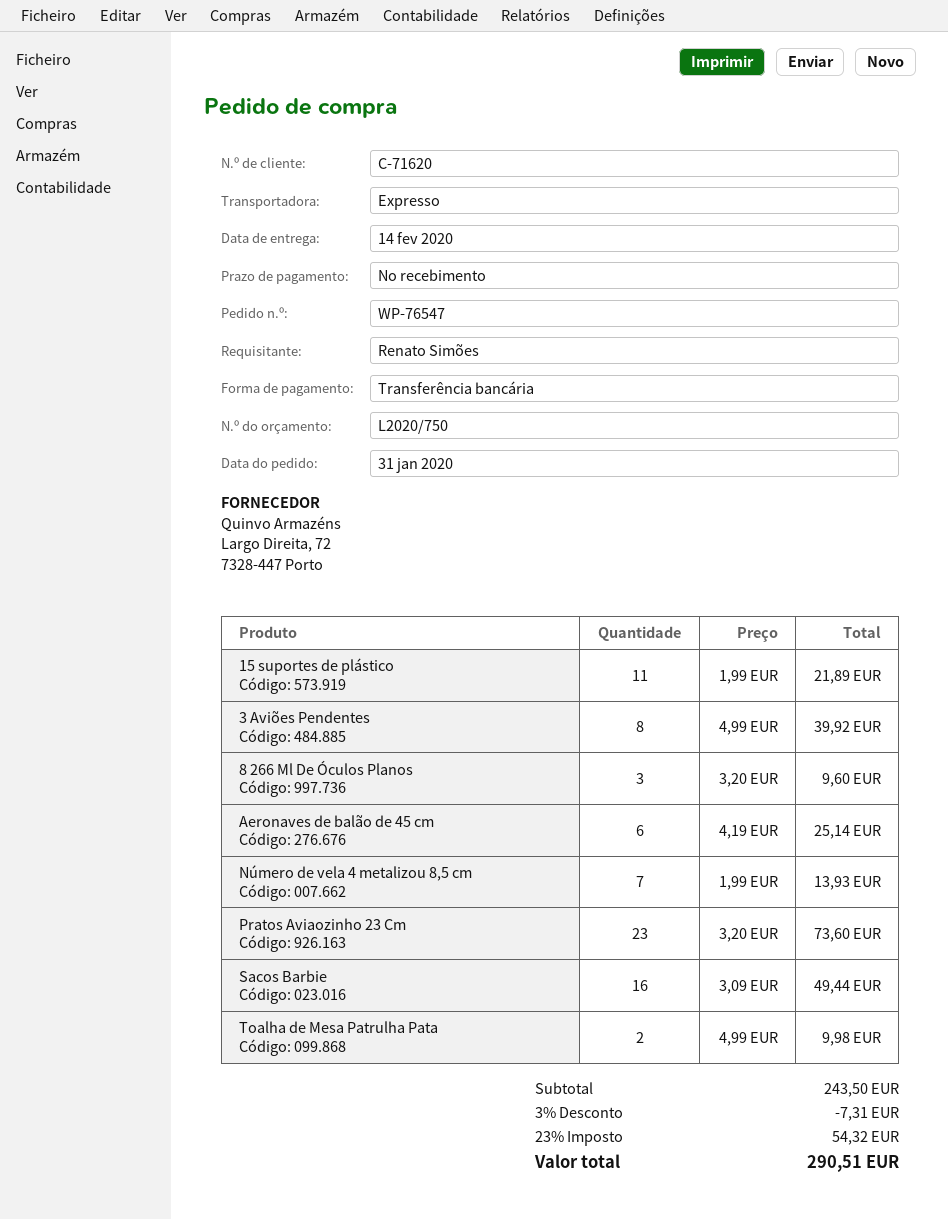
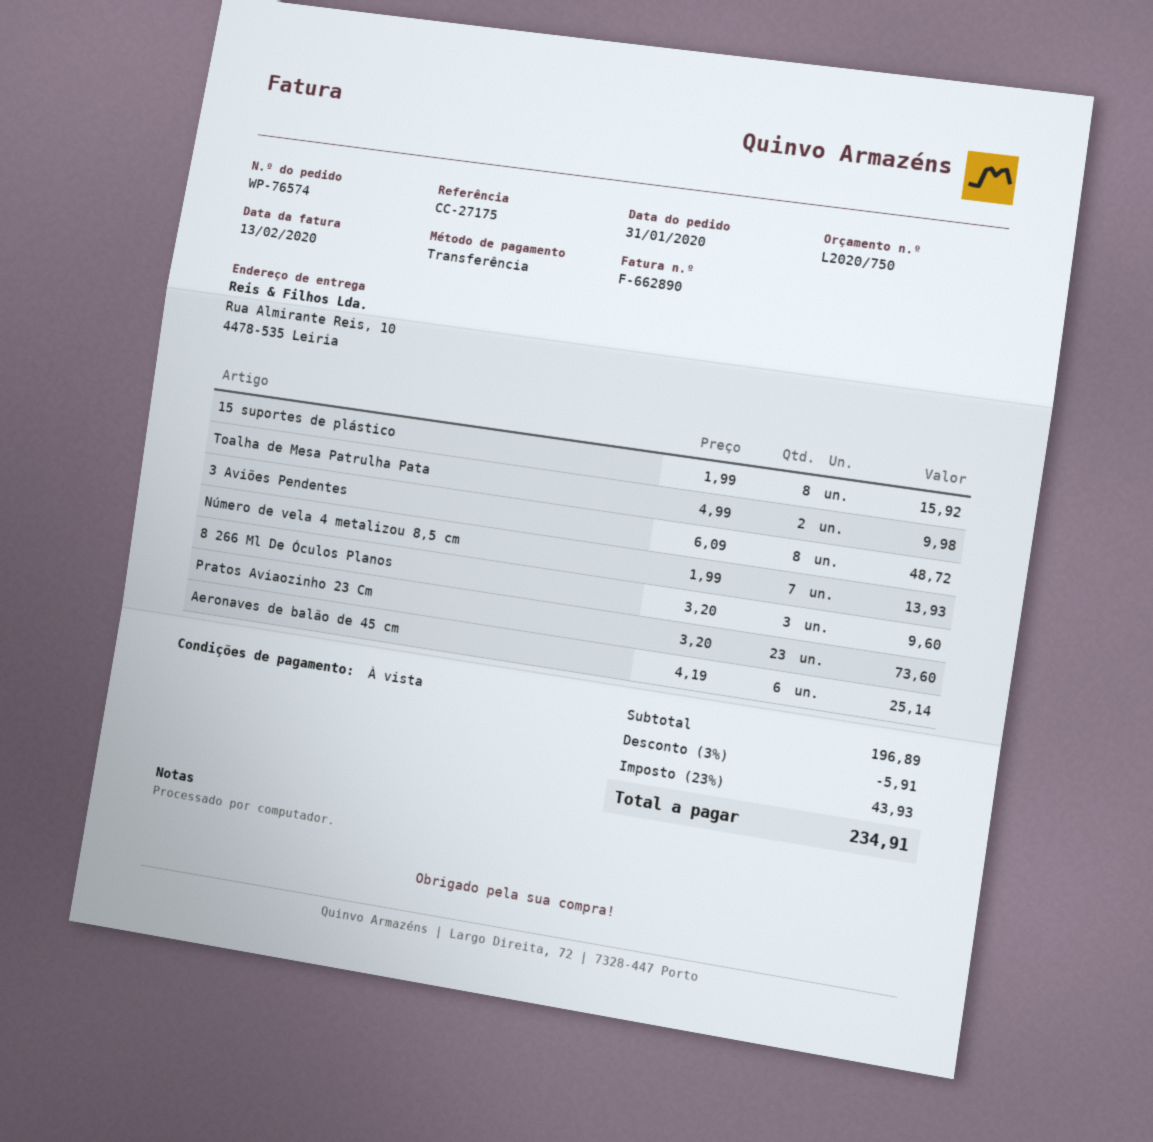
order number: WP-76547 -> WP-76574
15 suportes de plástico: 11 x 1.99 = 21.89 -> 8 x 1.99 = 15.92
3 Aviões Pendentes: 8 x 4.99 = 39.92 -> 8 x 6.09 = 48.72
Sacos Barbie: 16 x 3.09 = 49.44 -> none
subtotal: 243.50 -> 196.89
discount: 3% = 7.31 -> 3% = 5.91
tax: 23% = 54.32 -> 23% = 43.93
total: 290.51 -> 234.91

